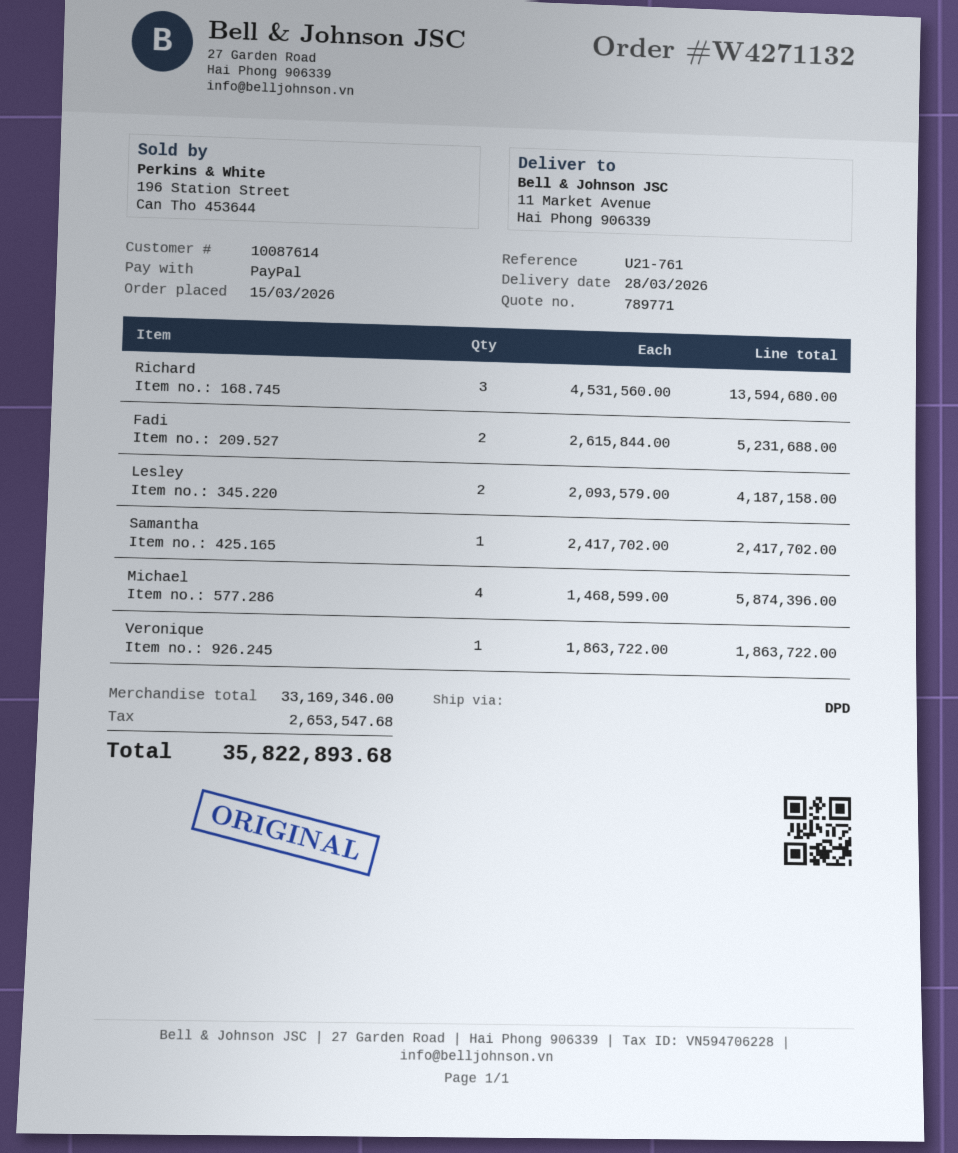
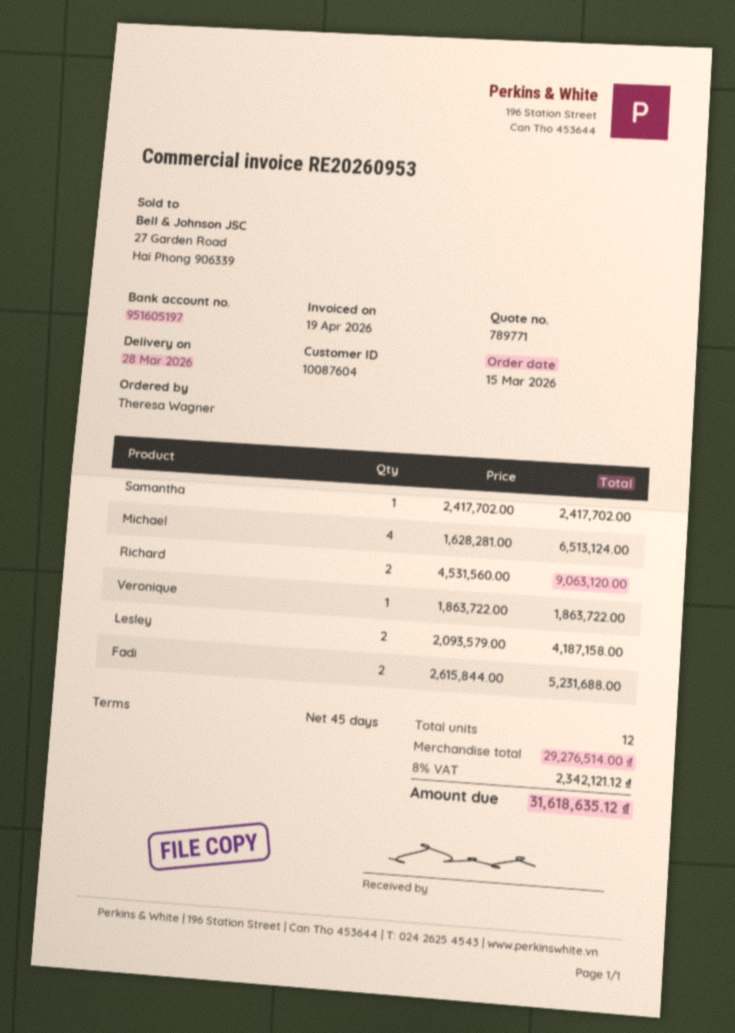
customer number: 10087614 -> 10087604
Richard: 3 x 4531560.00 = 13594680.00 -> 2 x 4531560.00 = 9063120.00
Michael: 4 x 1468599.00 = 5874396.00 -> 4 x 1628281.00 = 6513124.00
subtotal: 33169346.00 -> 29276514.00
tax: 2653547.68 -> 2342121.12
total: 35822893.68 -> 31618635.12

